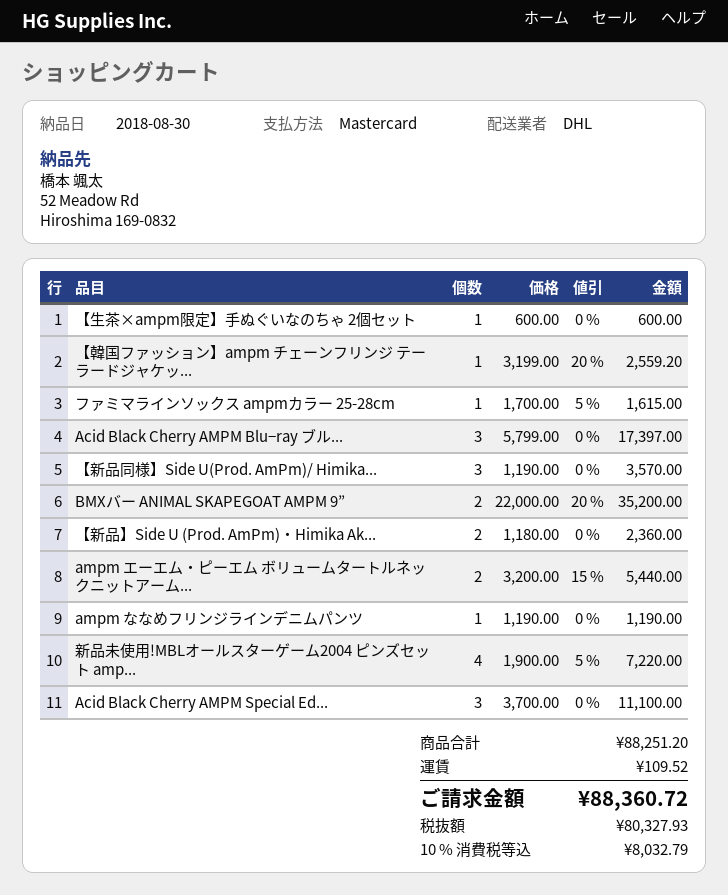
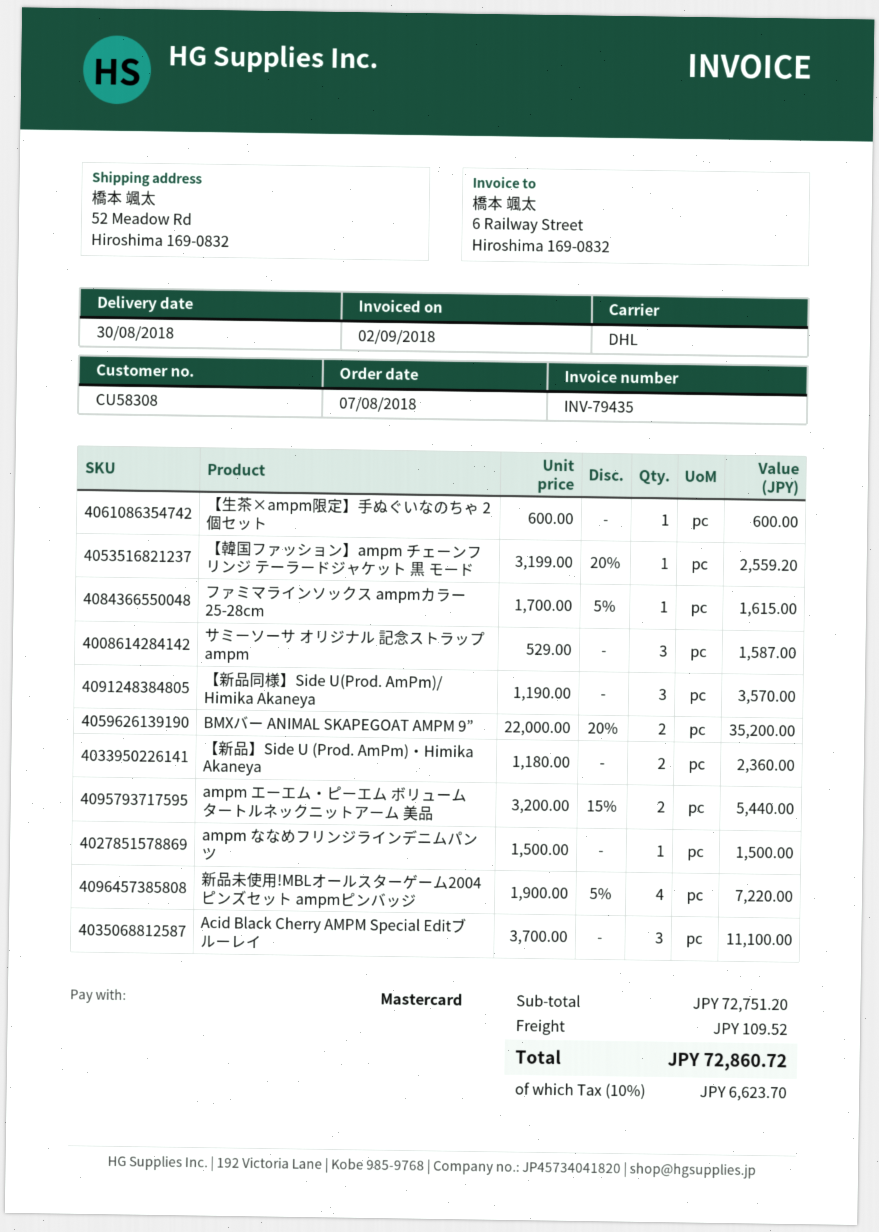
Acid Black Cherry AMPM Blu−ray ブル...: 3 x 5799.00 = 17397.00 -> none
ampm ななめフリンジラインデニムパンツ: 1 x 1190.00 = 1190.00 -> 1 x 1500.00 = 1500.00
サミーソーサ オリジナル 記念ストラップ ampm: none -> 3 x 529.00 = 1587.00
subtotal: 88251.20 -> 72751.20
tax: 10% = 8032.79 -> 10% = 6623.70
total: 88360.72 -> 72860.72

